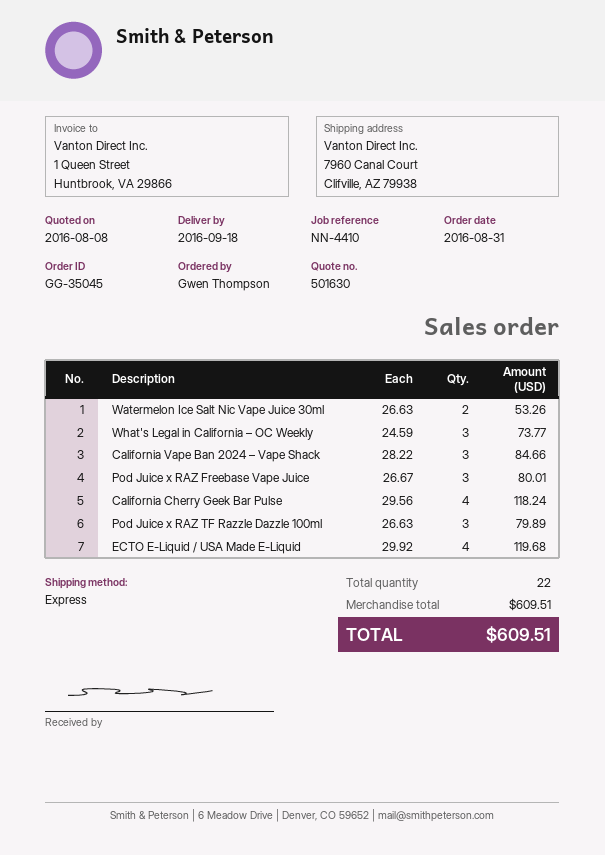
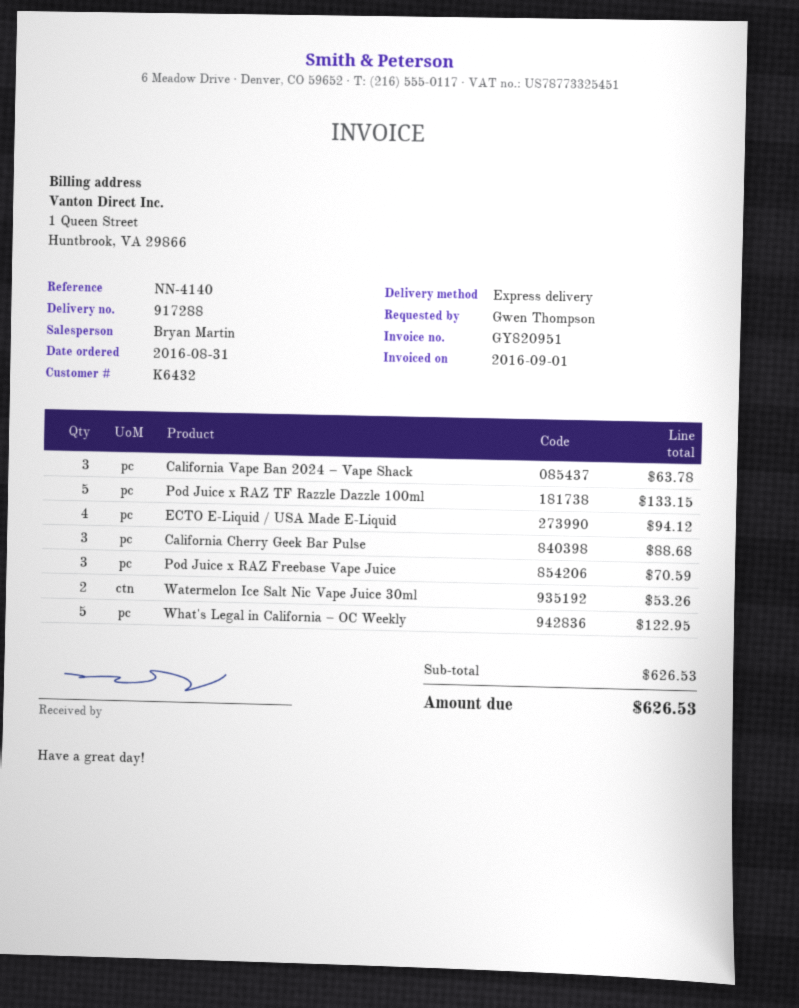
reference: NN-4410 -> NN-4140
What's Legal in California – OC Weekly: 3 for 73.77 -> 5 for 122.95
California Vape Ban 2024 – Vape Shack: 3 for 84.66 -> 3 for 63.78
Pod Juice x RAZ Freebase Vape Juice: 3 for 80.01 -> 3 for 70.59
California Cherry Geek Bar Pulse: 4 for 118.24 -> 3 for 88.68
Pod Juice x RAZ TF Razzle Dazzle 100ml: 3 for 79.89 -> 5 for 133.15
ECTO E-Liquid / USA Made E-Liquid: 4 for 119.68 -> 4 for 94.12
subtotal: 609.51 -> 626.53
total: 609.51 -> 626.53

